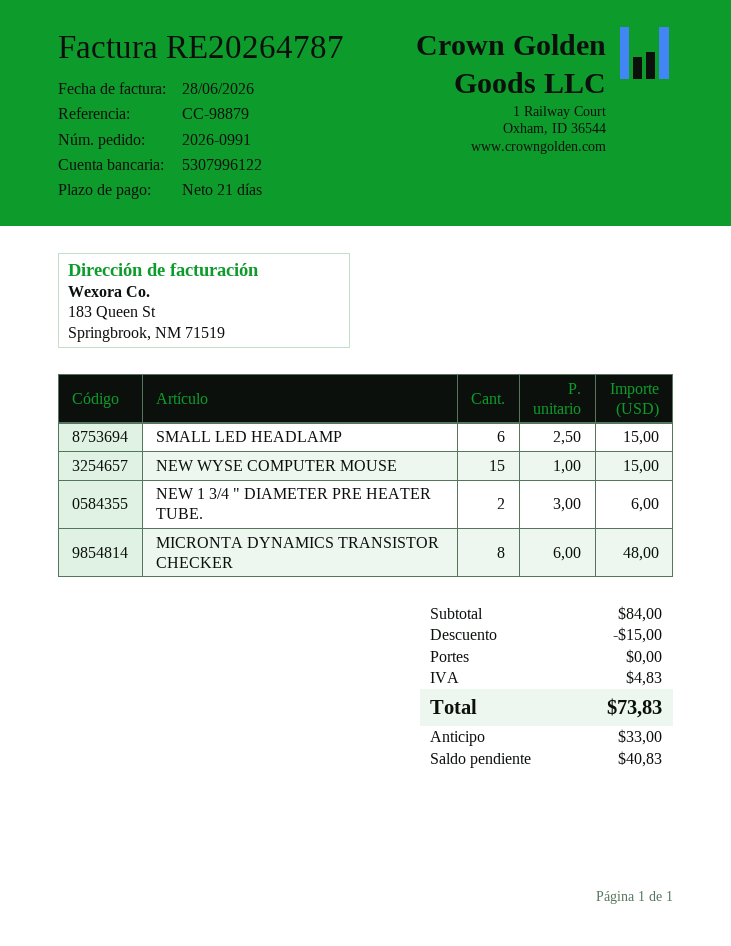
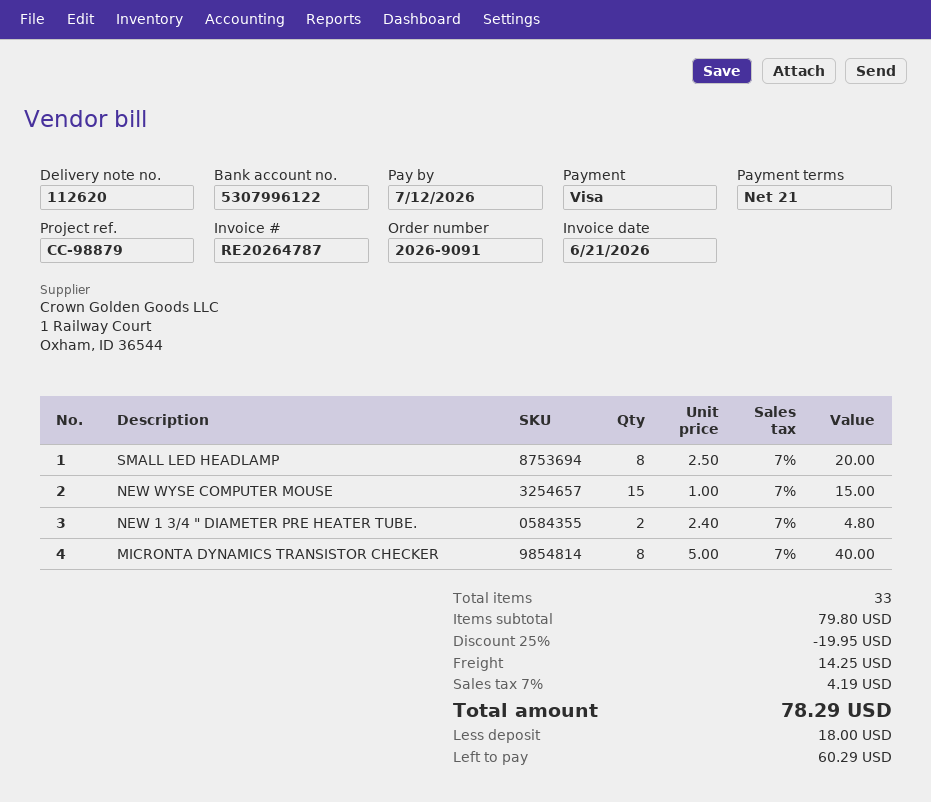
order number: 2026-0991 -> 2026-9091
invoice date: 2026-06-28 -> 2026-06-21
SMALL LED HEADLAMP: 6 x 2.50 = 15.00 -> 8 x 2.50 = 20.00
NEW 1 3/4 " DIAMETER PRE HEATER TUBE.: 2 x 3.00 = 6.00 -> 2 x 2.40 = 4.80
MICRONTA DYNAMICS TRANSISTOR CHECKER: 8 x 6.00 = 48.00 -> 8 x 5.00 = 40.00
subtotal: 84.00 -> 79.80
discount: 15.00 -> 19.95
shipping: 0.00 -> 14.25
tax: 4.83 -> 4.19
total: 73.83 -> 78.29
deposit: 33.00 -> 18.00
balance: 40.83 -> 60.29

